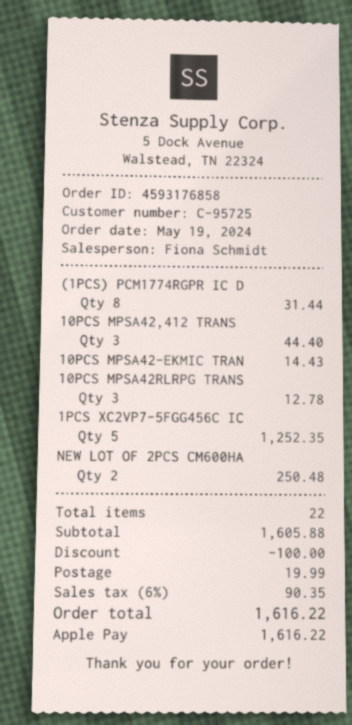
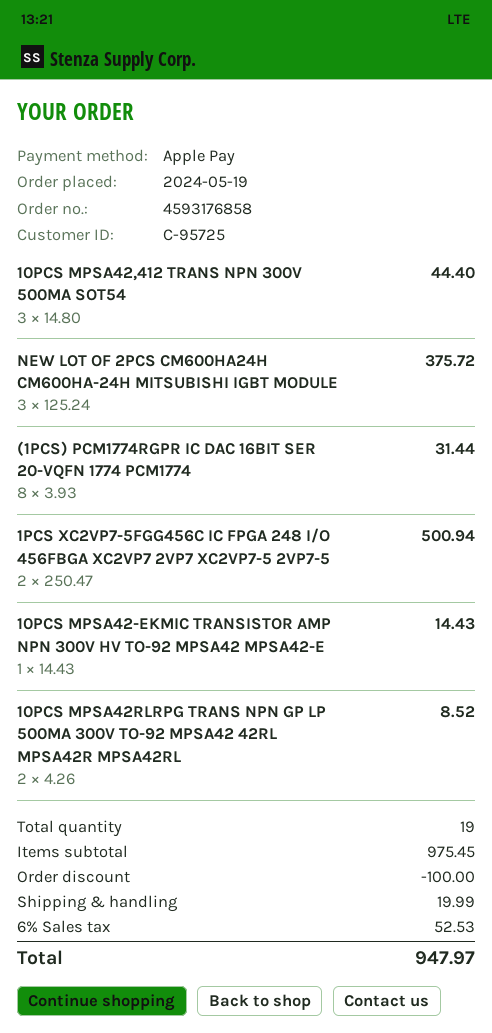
10PCS MPSA42RLRPG TRANS: 3 for 12.78 -> 2 for 8.52
1PCS XC2VP7-5FGG456C IC: 5 for 1252.35 -> 2 for 500.94
NEW LOT OF 2PCS CM600HA: 2 for 250.48 -> 3 for 375.72
total quantity: 22 -> 19
subtotal: 1605.88 -> 975.45
tax: 6% = 90.35 -> 6% = 52.53
total: 1616.22 -> 947.97

